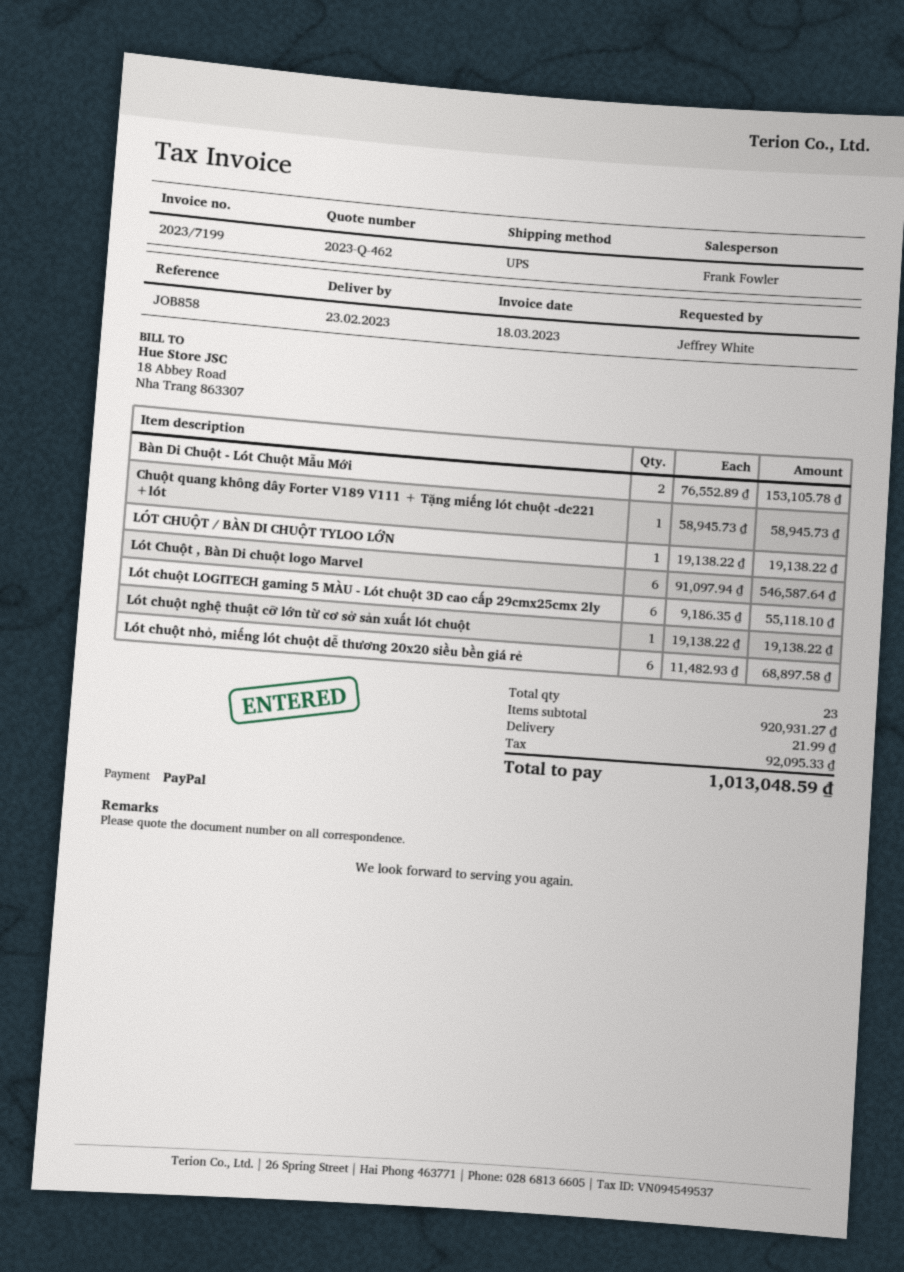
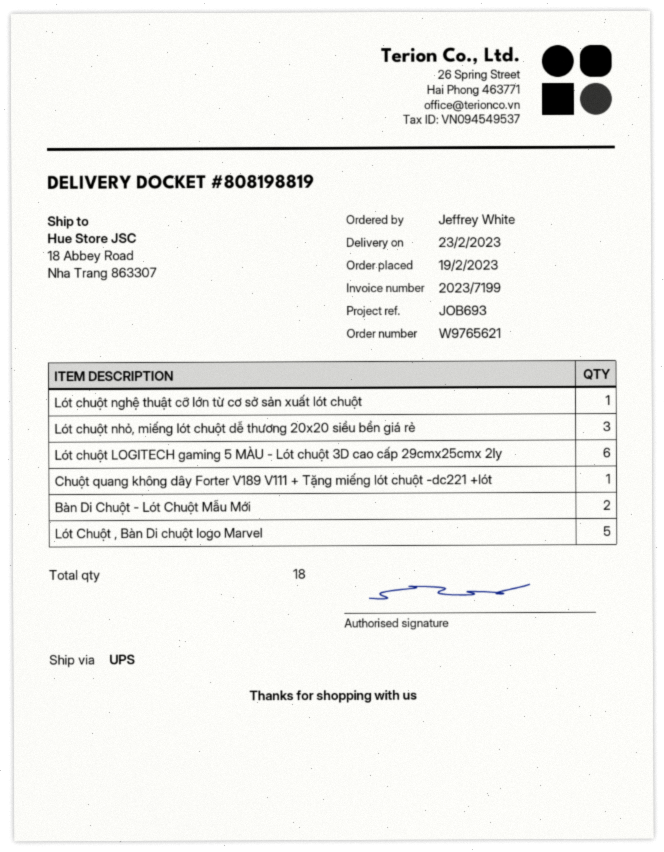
reference: JOB858 -> JOB693
LÓT CHUỘT / BÀN DI CHUỘT TYLOO LỚN: 1 -> none
Lót Chuột , Bàn Di chuột logo Marvel: 6 -> 5
Lót chuột nhỏ, miếng lót chuột dễ thương 20x20 siều bền giá rẻ: 6 -> 3
total quantity: 23 -> 18

